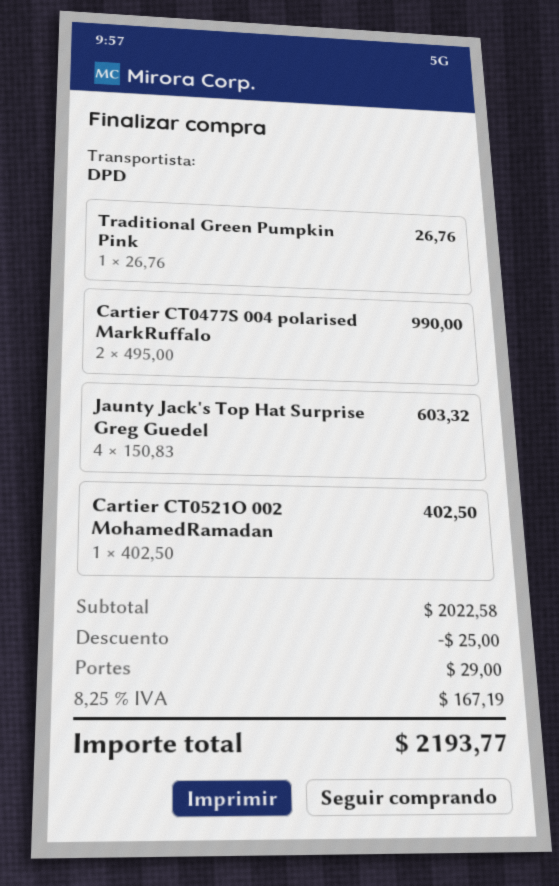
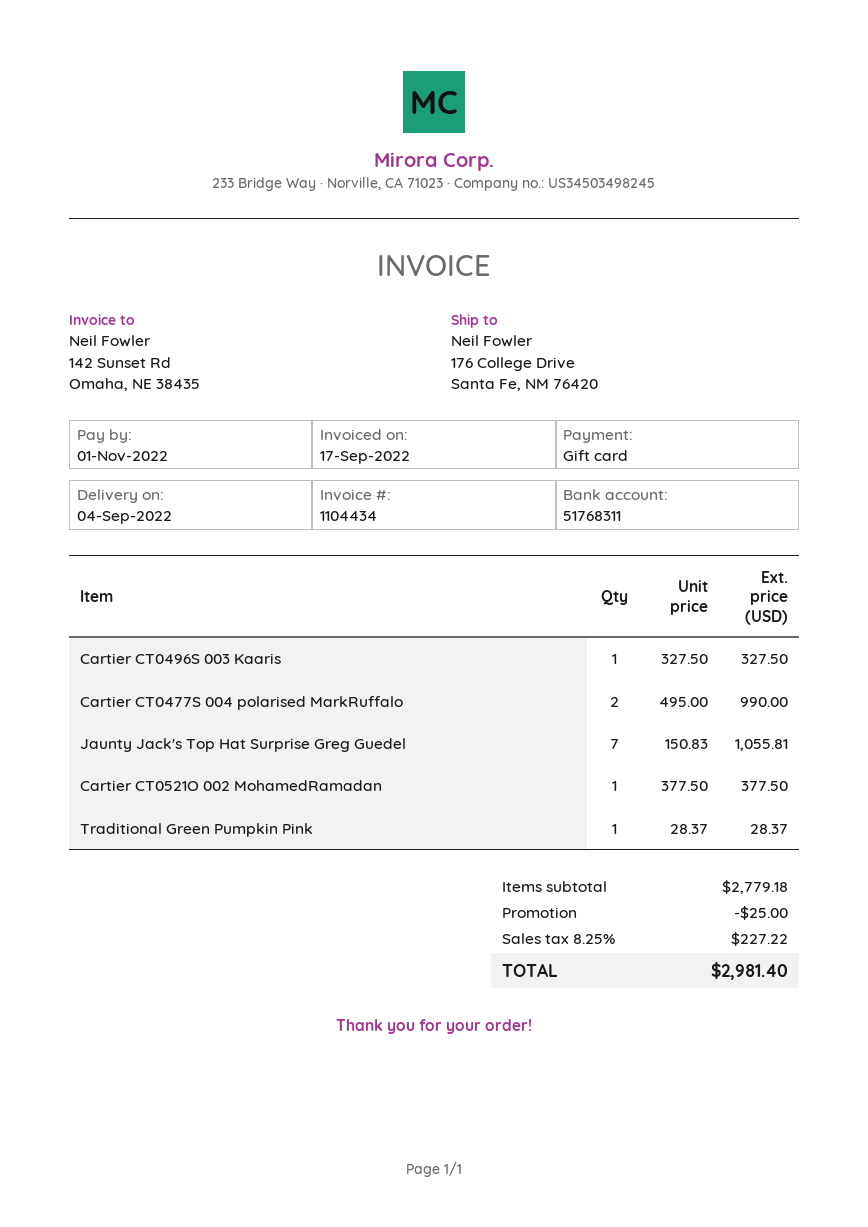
Traditional Green Pumpkin Pink: 1 x 26.76 = 26.76 -> 1 x 28.37 = 28.37
Jaunty Jack's Top Hat Surprise Greg Guedel: 4 x 150.83 = 603.32 -> 7 x 150.83 = 1055.81
Cartier CT0521O 002 MohamedRamadan: 1 x 402.50 = 402.50 -> 1 x 377.50 = 377.50
Cartier CT0496S 003 Kaaris: none -> 1 x 327.50 = 327.50
subtotal: 2022.58 -> 2779.18
shipping: 29.00 -> none
tax: 8.25% = 167.19 -> 8.25% = 227.22
total: 2193.77 -> 2981.40

